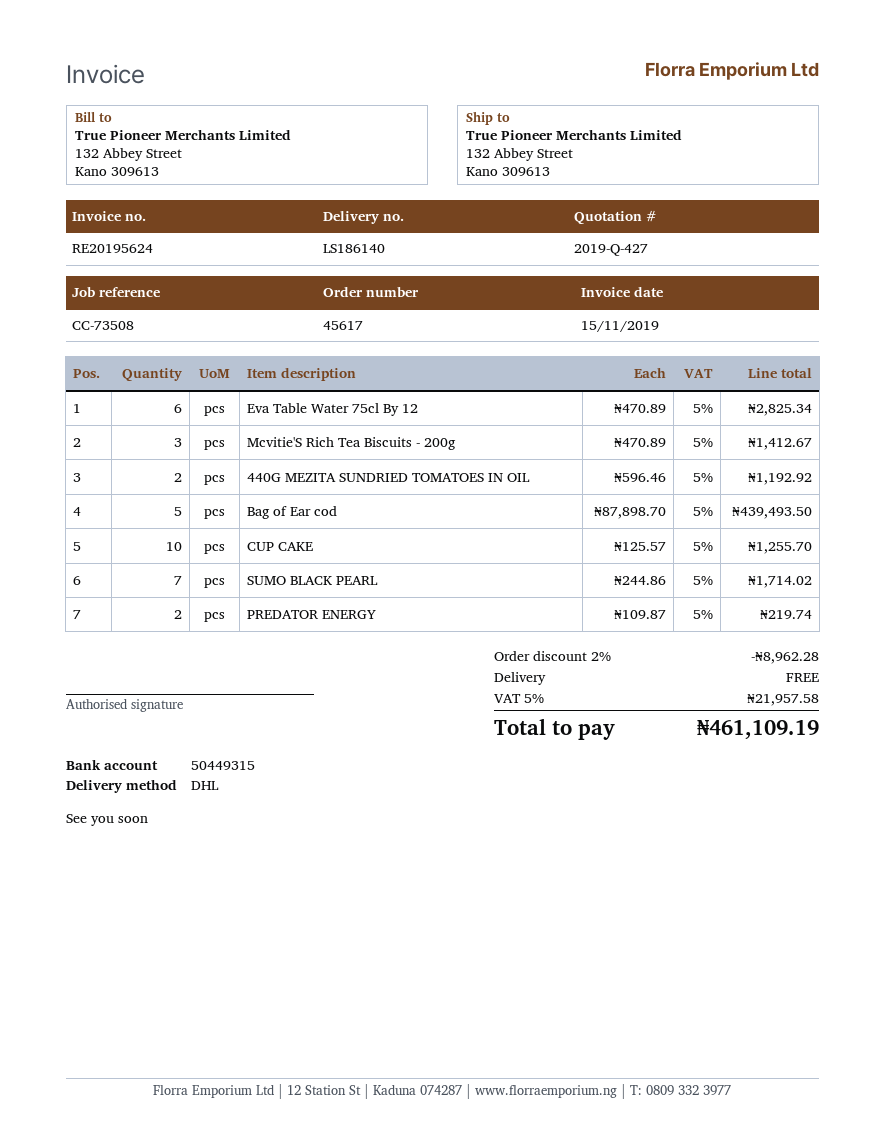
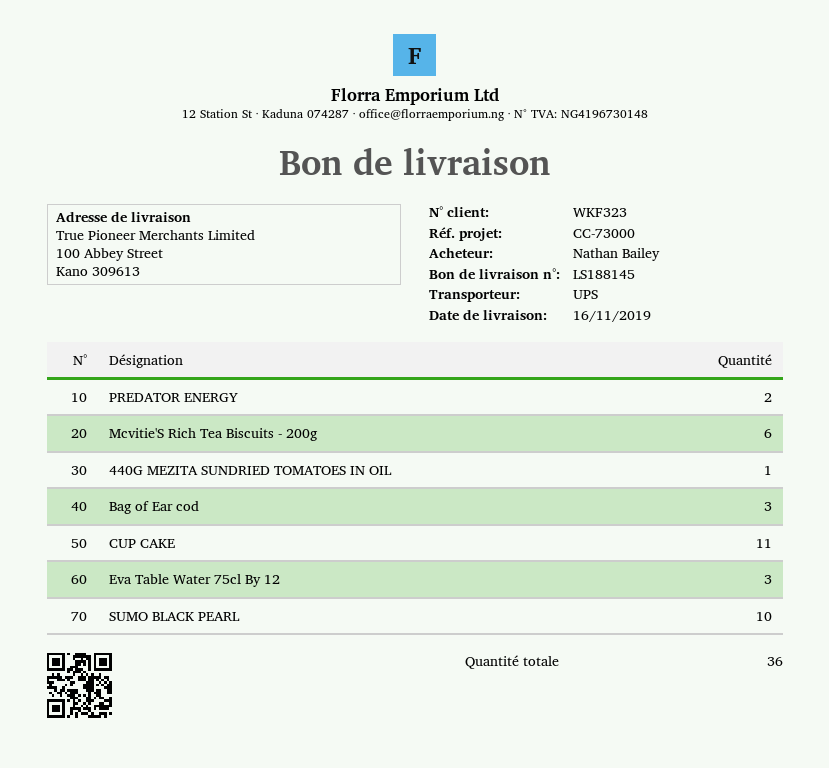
delivery note number: LS186140 -> LS188145
reference: CC-73508 -> CC-73000
shipping method: DHL -> UPS
ship to: 132 Abbey Street, Kano 309613 -> 100 Abbey Street, Kano 309613
Eva Table Water 75cl By 12: 6 -> 3
Mcvitie'S Rich Tea Biscuits - 200g: 3 -> 6
440G MEZITA SUNDRIED TOMATOES IN OIL: 2 -> 1
Bag of Ear cod: 5 -> 3
CUP CAKE: 10 -> 11
SUMO BLACK PEARL: 7 -> 10

